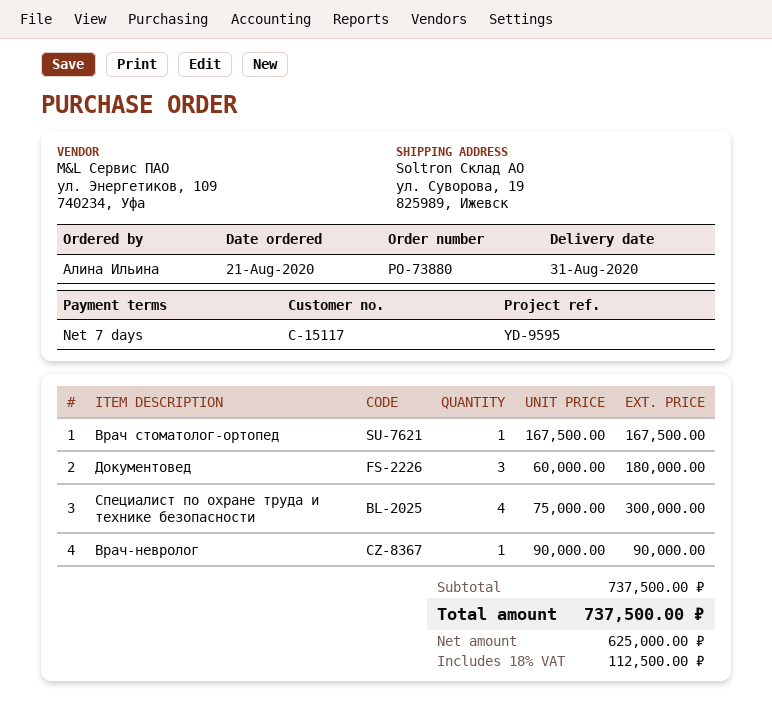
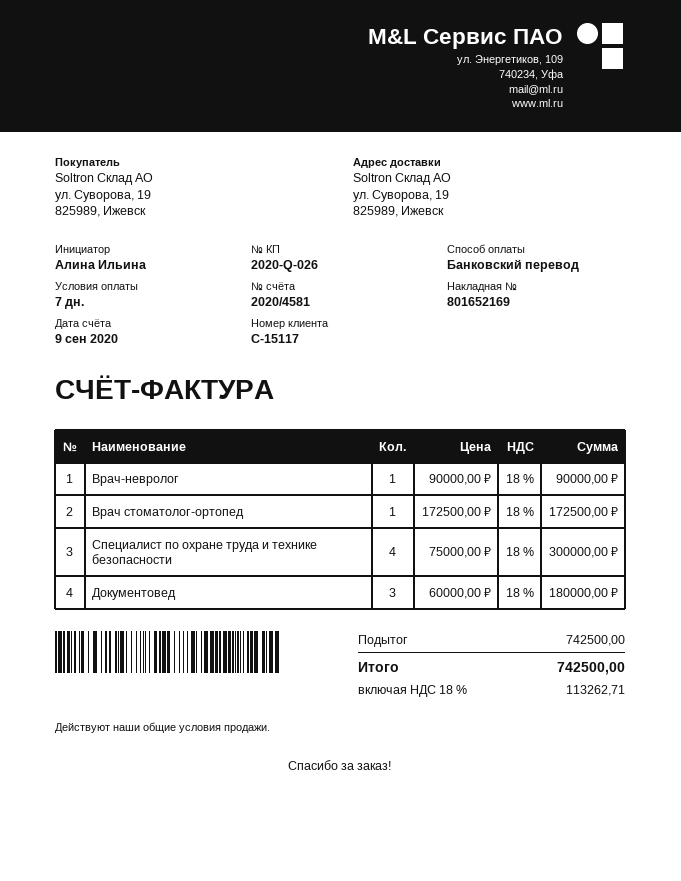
Врач стоматолог-ортопед: 1 x 167500.00 = 167500.00 -> 1 x 172500.00 = 172500.00
subtotal: 737500.00 -> 742500.00
tax: 18% = 112500.00 -> 18% = 113262.71
total: 737500.00 -> 742500.00

